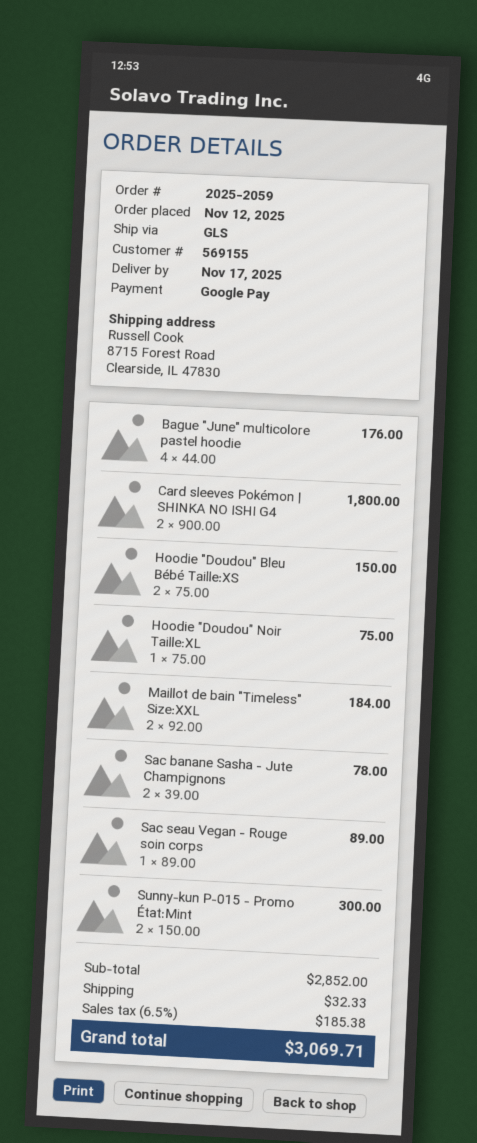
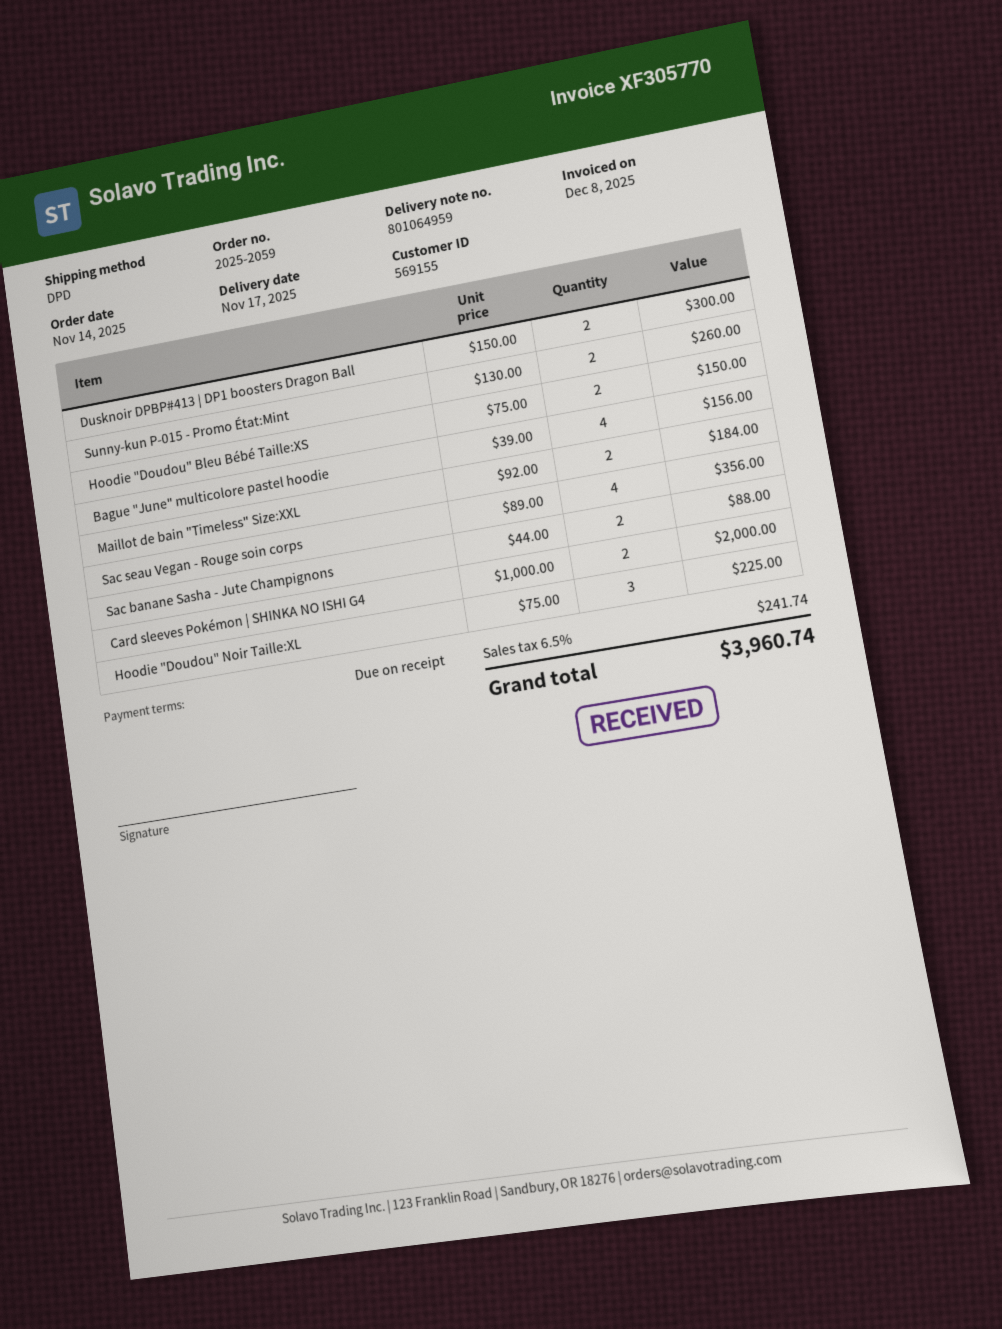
order date: 2025-11-12 -> 2025-11-14
shipping method: GLS -> DPD
Bague "June" multicolore pastel hoodie: 4 x 44.00 = 176.00 -> 4 x 39.00 = 156.00
Card sleeves Pokémon | SHINKA NO ISHI G4: 2 x 900.00 = 1800.00 -> 2 x 1000.00 = 2000.00
Hoodie "Doudou" Noir Taille:XL: 1 x 75.00 = 75.00 -> 3 x 75.00 = 225.00
Sac banane Sasha - Jute Champignons: 2 x 39.00 = 78.00 -> 2 x 44.00 = 88.00
Sac seau Vegan - Rouge soin corps: 1 x 89.00 = 89.00 -> 4 x 89.00 = 356.00
Sunny-kun P-015 - Promo État:Mint: 2 x 150.00 = 300.00 -> 2 x 130.00 = 260.00
Dusknoir DPBP#413 | DP1 boosters Dragon Ball: none -> 2 x 150.00 = 300.00
shipping: 32.33 -> none
tax: 6.5% = 185.38 -> 6.5% = 241.74
total: 3069.71 -> 3960.74

